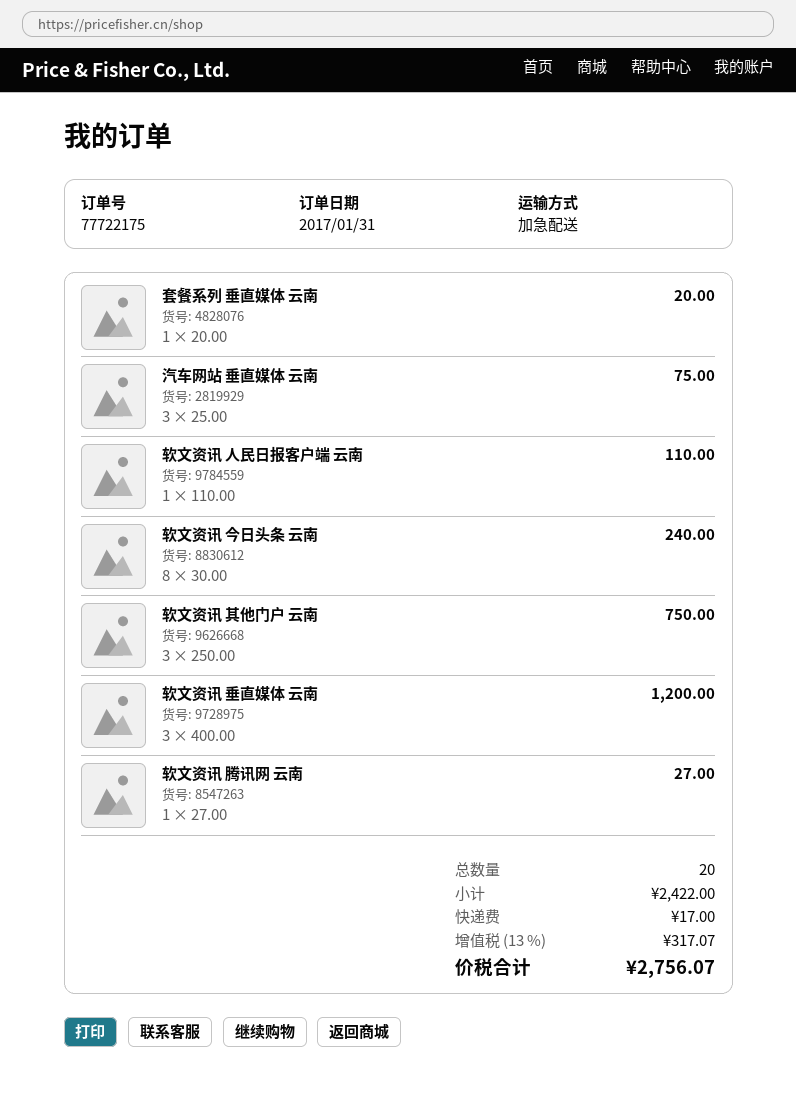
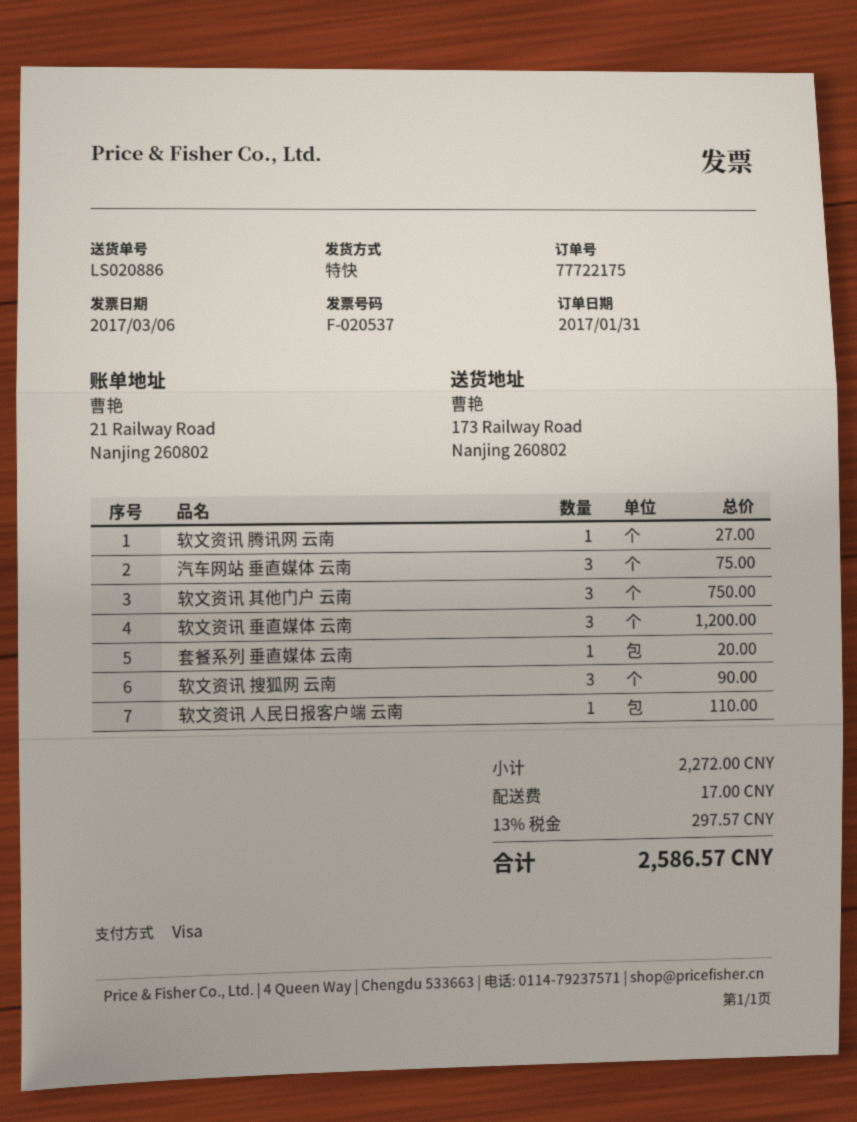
软文资讯 今日头条 云南: 8 for 240.00 -> none
软文资讯 搜狐网 云南: none -> 3 for 90.00
subtotal: 2422.00 -> 2272.00
tax: 13% = 317.07 -> 13% = 297.57
total: 2756.07 -> 2586.57

